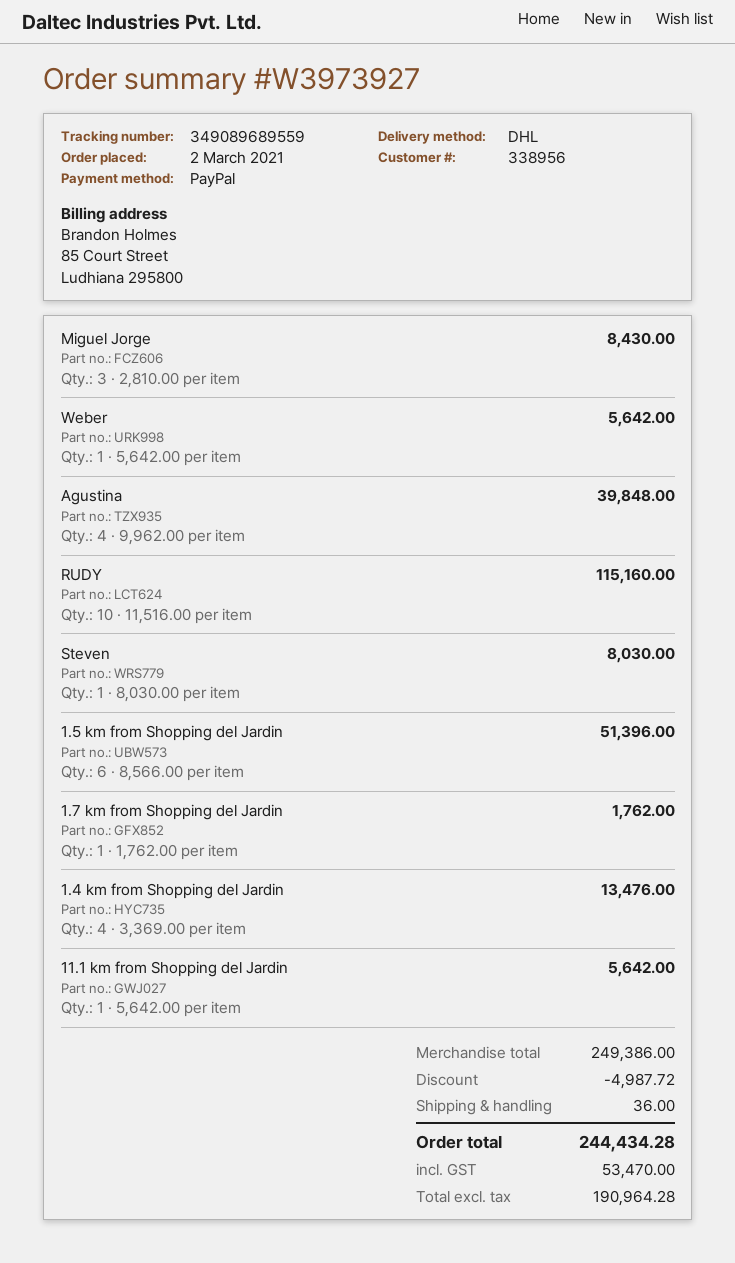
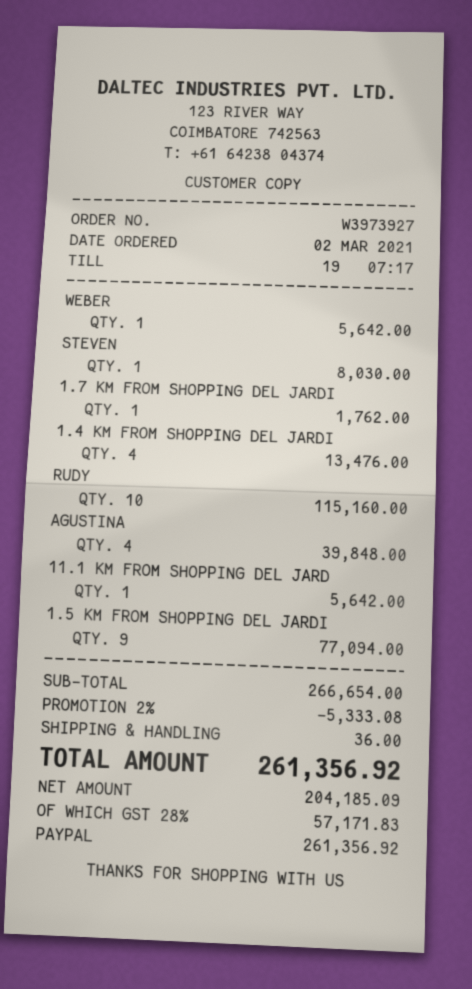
Miguel Jorge: 3 for 8430.00 -> none
1.5 km from Shopping del Jardin: 6 for 51396.00 -> 9 for 77094.00
subtotal: 249386.00 -> 266654.00
discount: 4987.72 -> 5333.08
net: 190964.28 -> 204185.09
tax: 53470.00 -> 57171.83
total: 244434.28 -> 261356.92

